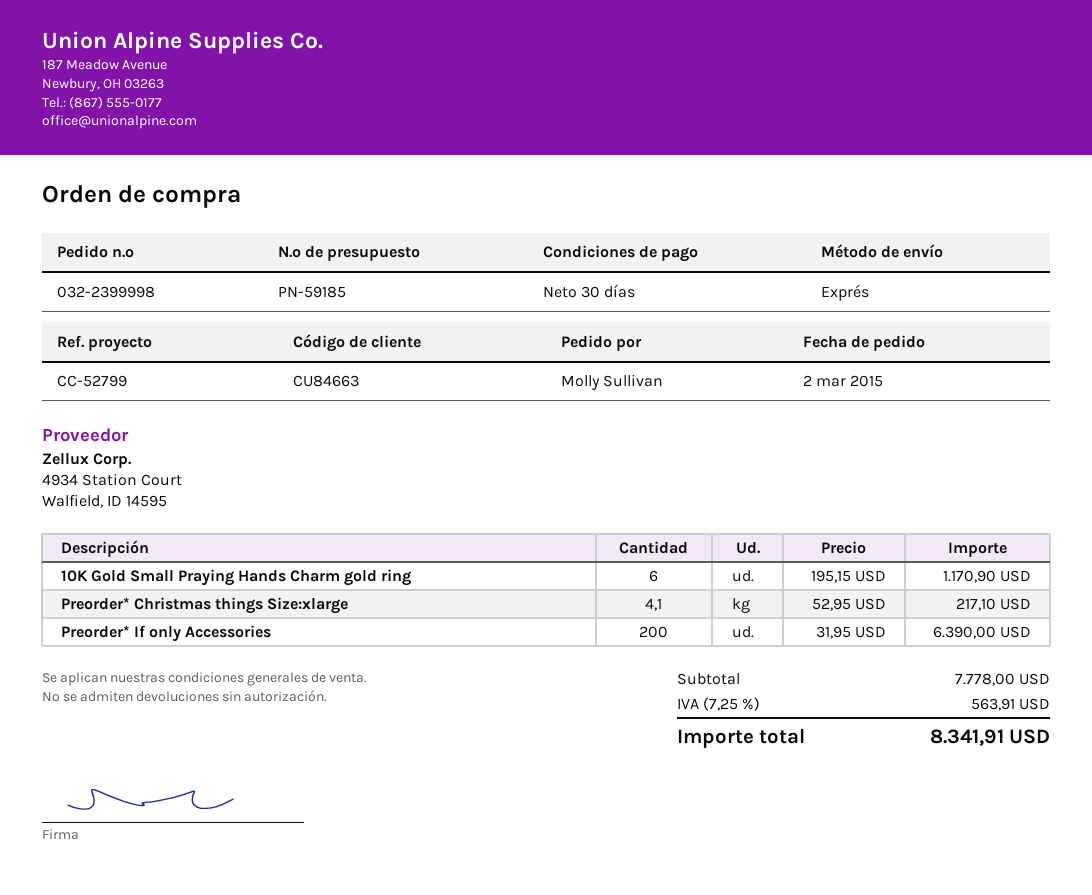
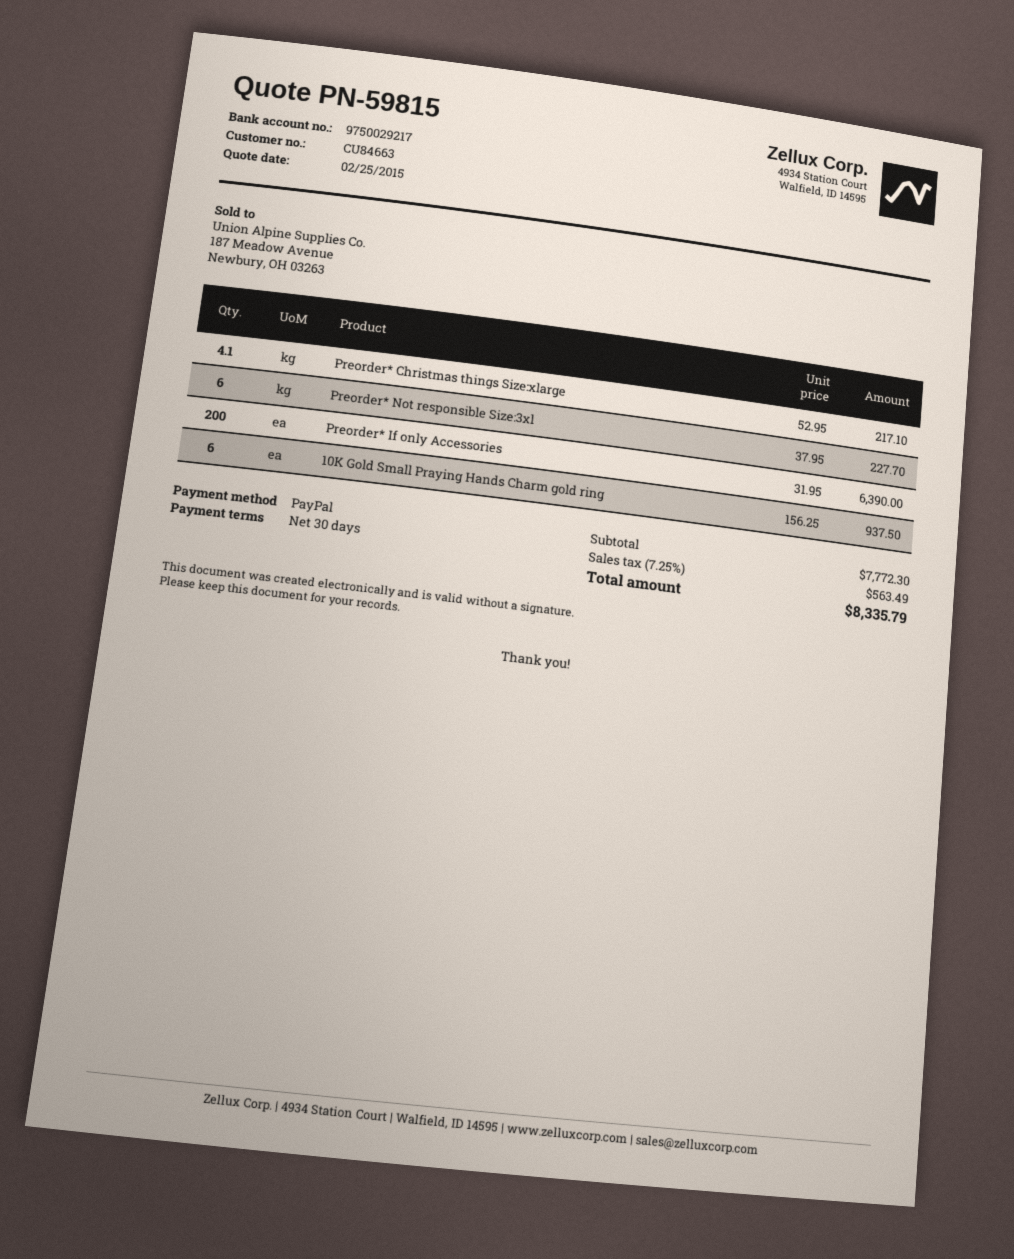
quote number: PN-59185 -> PN-59815
10K Gold Small Praying Hands Charm gold ring: 6 x 195.15 = 1170.90 -> 6 x 156.25 = 937.50
Preorder* Not responsible Size:3xl: none -> 6 x 37.95 = 227.70
subtotal: 7778.00 -> 7772.30
tax: 7.25% = 563.91 -> 7.25% = 563.49
total: 8341.91 -> 8335.79

